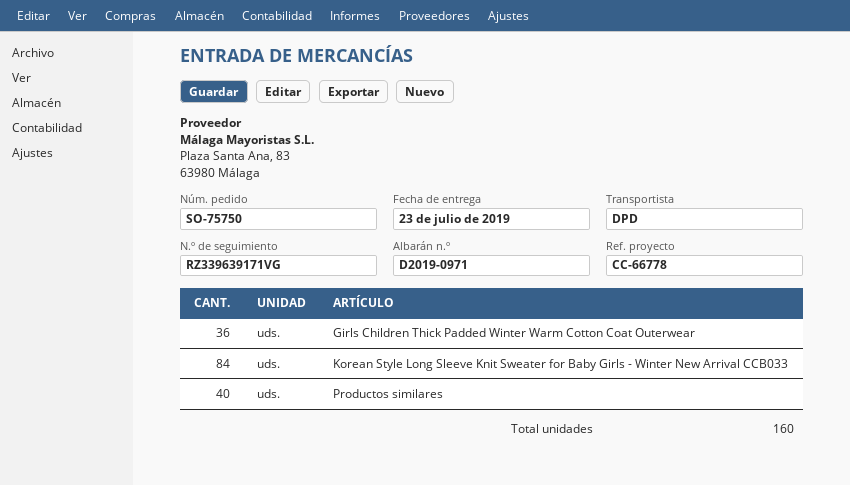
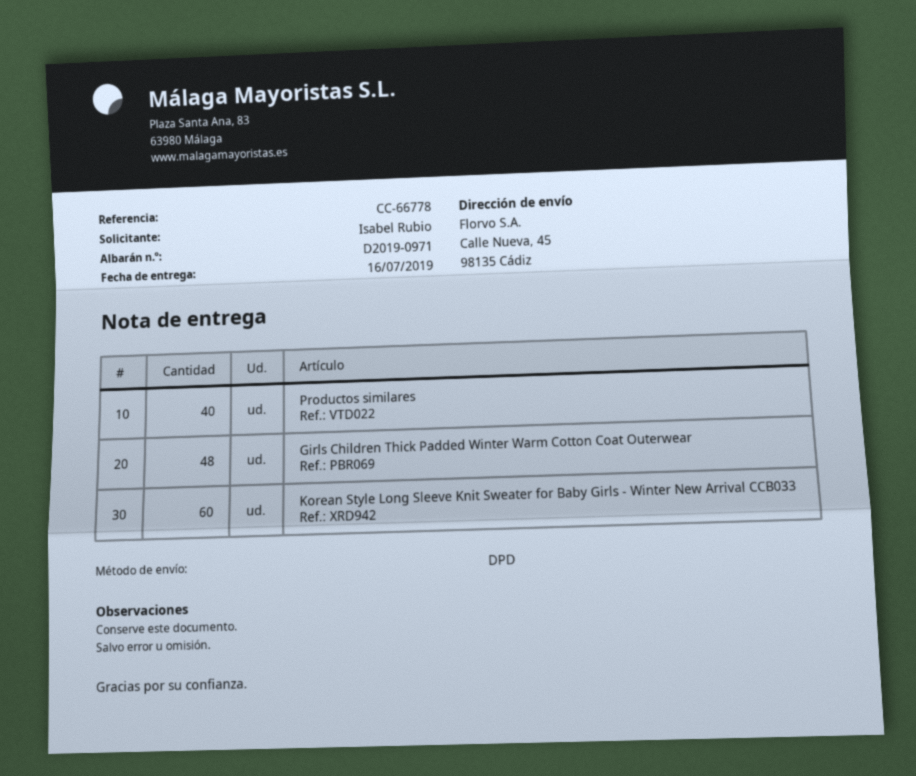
delivery date: 2019-07-23 -> 2019-07-16
Girls Children Thick Padded Winter Warm Cotton Coat Outerwear: 36 -> 48
Korean Style Long Sleeve Knit Sweater for Baby Girls - Winter New Arrival CCB033: 84 -> 60

